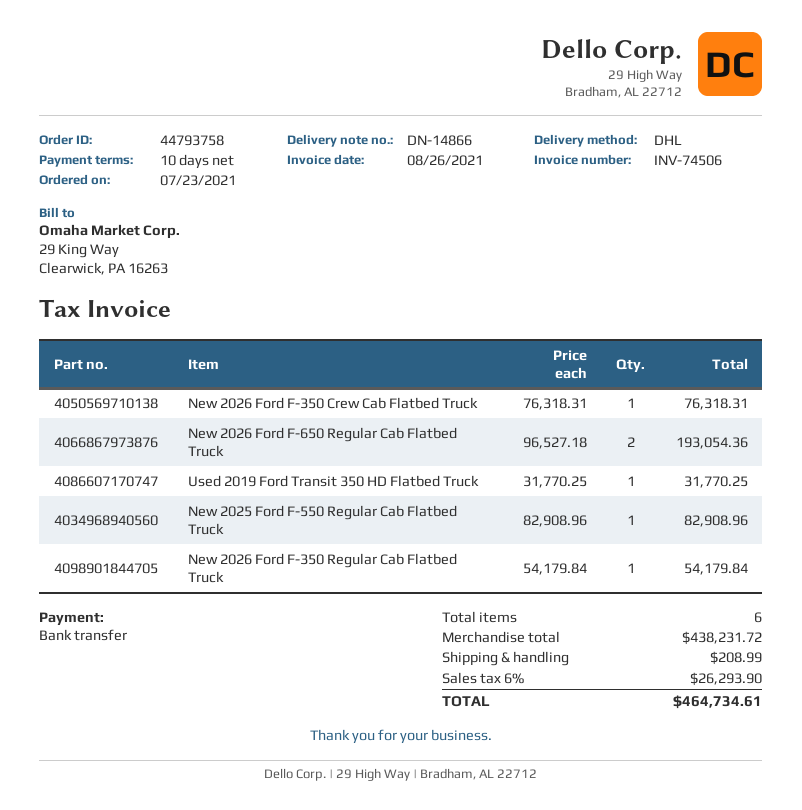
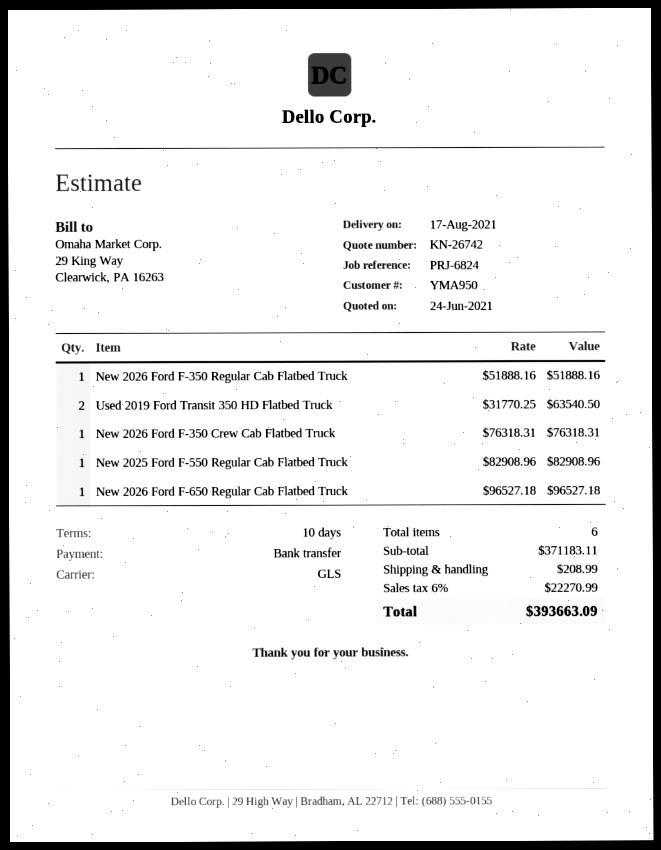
shipping method: DHL -> GLS
New 2026 Ford F-650 Regular Cab Flatbed Truck: 2 x 96527.18 = 193054.36 -> 1 x 96527.18 = 96527.18
Used 2019 Ford Transit 350 HD Flatbed Truck: 1 x 31770.25 = 31770.25 -> 2 x 31770.25 = 63540.50
New 2026 Ford F-350 Regular Cab Flatbed Truck: 1 x 54179.84 = 54179.84 -> 1 x 51888.16 = 51888.16
subtotal: 438231.72 -> 371183.11
tax: 6% = 26293.90 -> 6% = 22270.99
total: 464734.61 -> 393663.09

